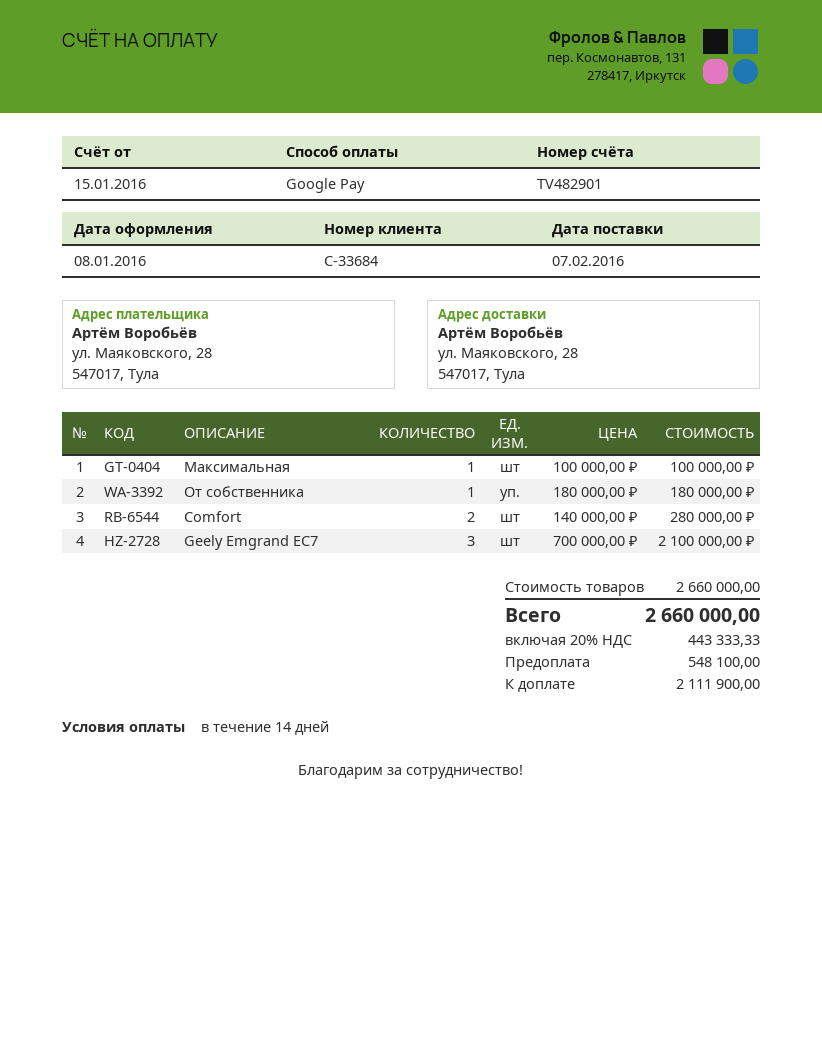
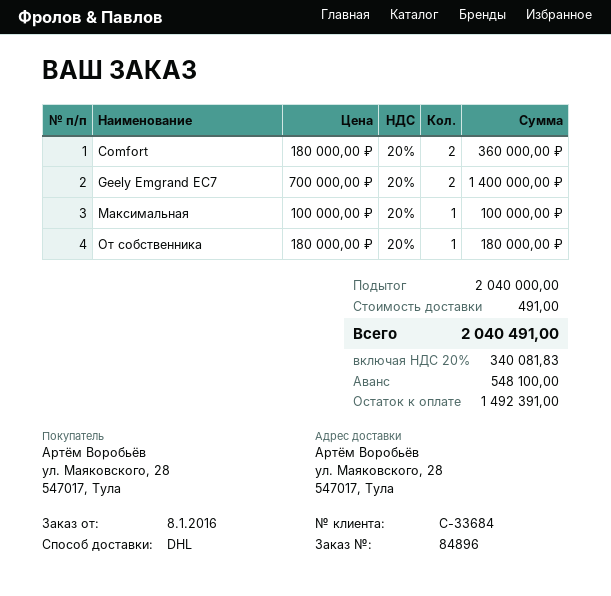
Comfort: 2 x 140000.00 = 280000.00 -> 2 x 180000.00 = 360000.00
Geely Emgrand EC7: 3 x 700000.00 = 2100000.00 -> 2 x 700000.00 = 1400000.00
subtotal: 2660000.00 -> 2040000.00
shipping: none -> 491.00
tax: 20% = 443333.33 -> 20% = 340081.83
total: 2660000.00 -> 2040491.00
balance: 2111900.00 -> 1492391.00

